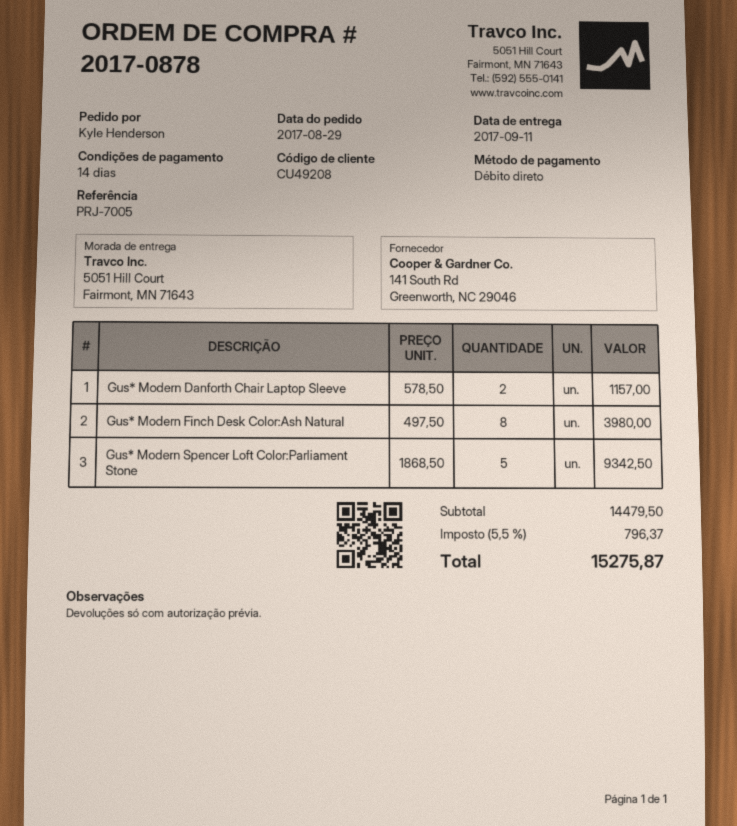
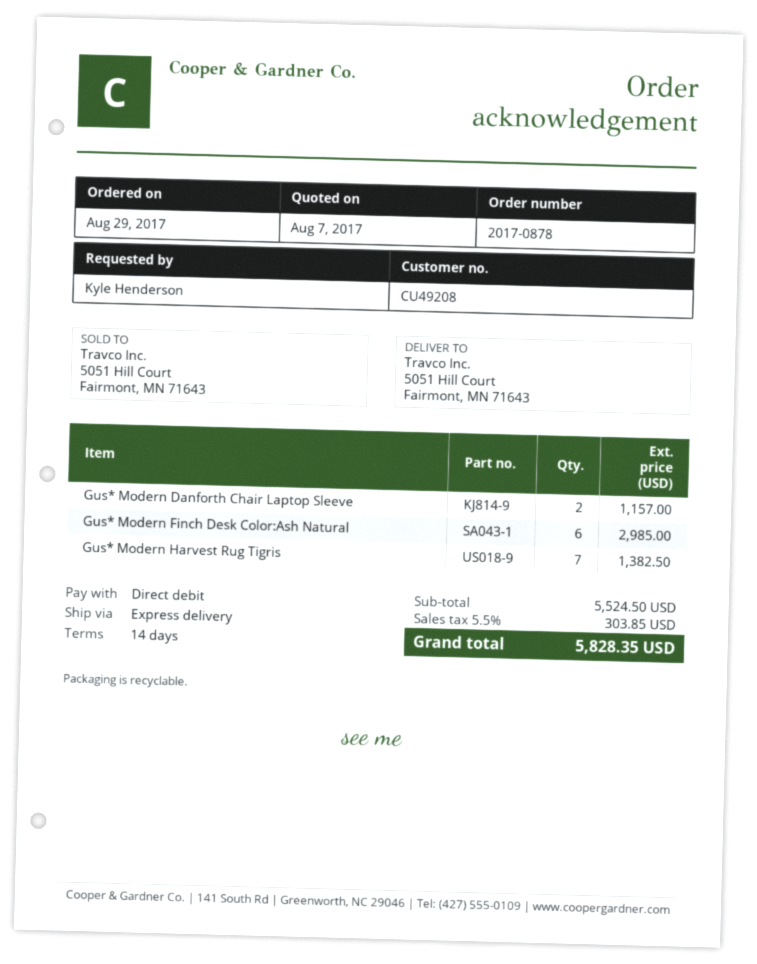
Gus* Modern Finch Desk Color:Ash Natural: 8 for 3980.00 -> 6 for 2985.00
Gus* Modern Spencer Loft Color:Parliament Stone: 5 for 9342.50 -> none
Gus* Modern Harvest Rug Tigris: none -> 7 for 1382.50
subtotal: 14479.50 -> 5524.50
tax: 5.5% = 796.37 -> 5.5% = 303.85
total: 15275.87 -> 5828.35

